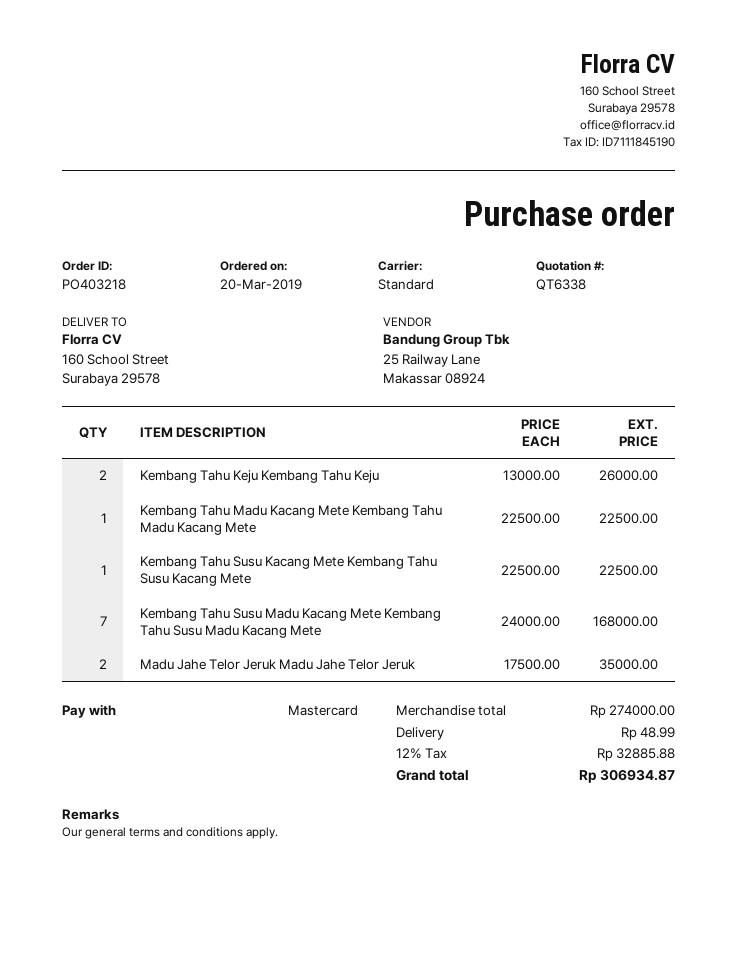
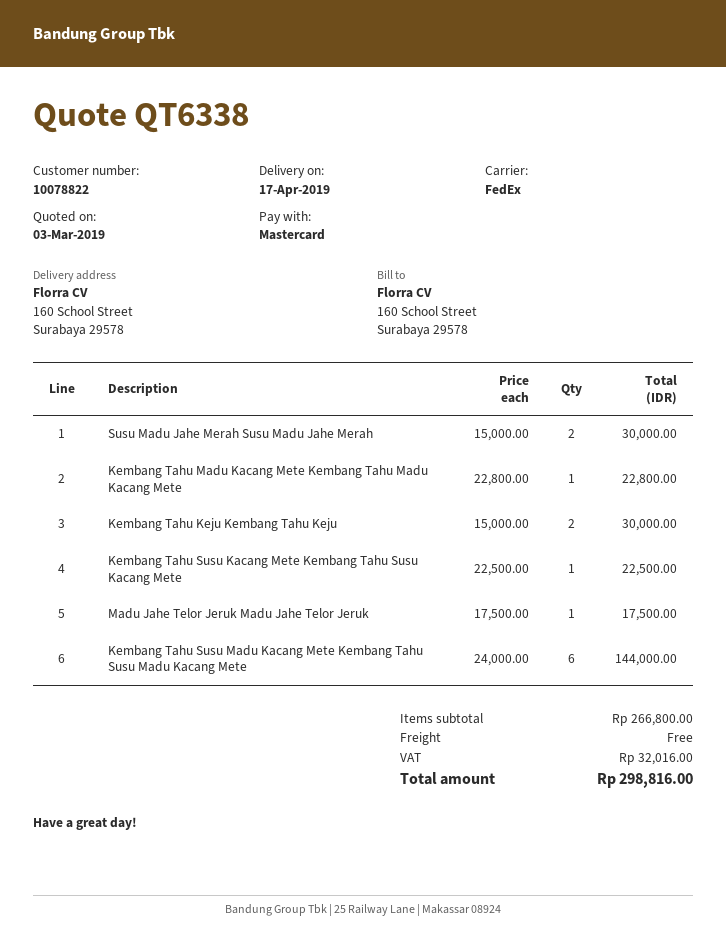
shipping method: standard -> FedEx
Kembang Tahu Keju Kembang Tahu Keju: 2 x 13000.00 = 26000.00 -> 2 x 15000.00 = 30000.00
Kembang Tahu Madu Kacang Mete Kembang Tahu Madu Kacang Mete: 1 x 22500.00 = 22500.00 -> 1 x 22800.00 = 22800.00
Kembang Tahu Susu Madu Kacang Mete Kembang Tahu Susu Madu Kacang Mete: 7 x 24000.00 = 168000.00 -> 6 x 24000.00 = 144000.00
Madu Jahe Telor Jeruk Madu Jahe Telor Jeruk: 2 x 17500.00 = 35000.00 -> 1 x 17500.00 = 17500.00
Susu Madu Jahe Merah Susu Madu Jahe Merah: none -> 2 x 15000.00 = 30000.00
subtotal: 274000.00 -> 266800.00
shipping: 48.99 -> 0.00
tax: 32885.88 -> 32016.00
total: 306934.87 -> 298816.00

